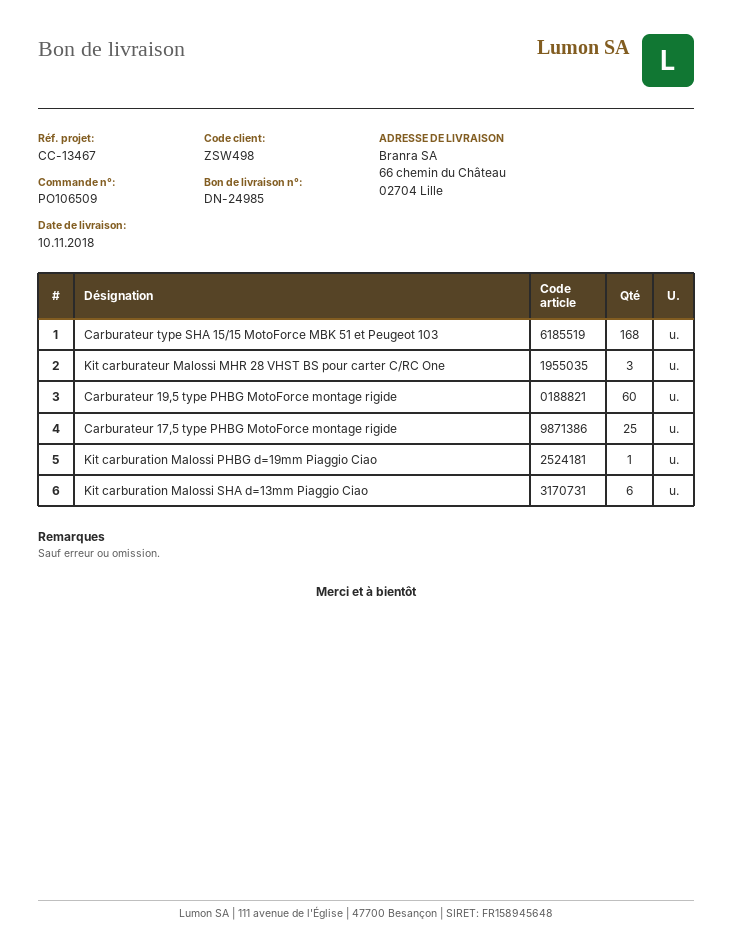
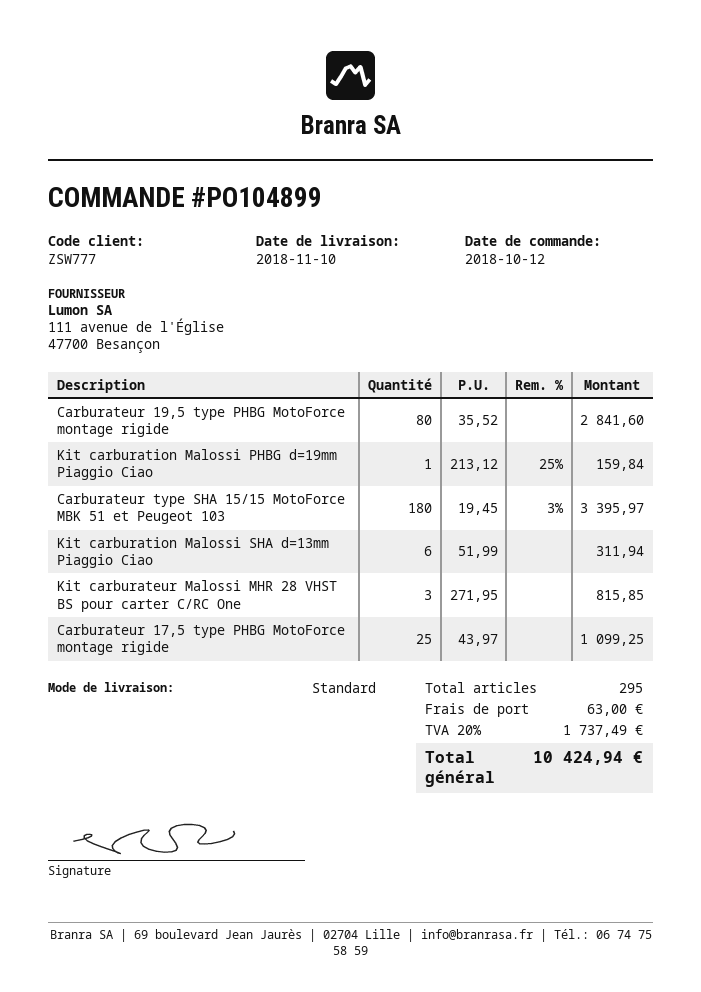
order number: PO106509 -> PO104899
customer number: ZSW498 -> ZSW777
Carburateur type SHA 15/15 MotoForce MBK 51 et Peugeot 103: 168 -> 180
Carburateur 19,5 type PHBG MotoForce montage rigide: 60 -> 80

